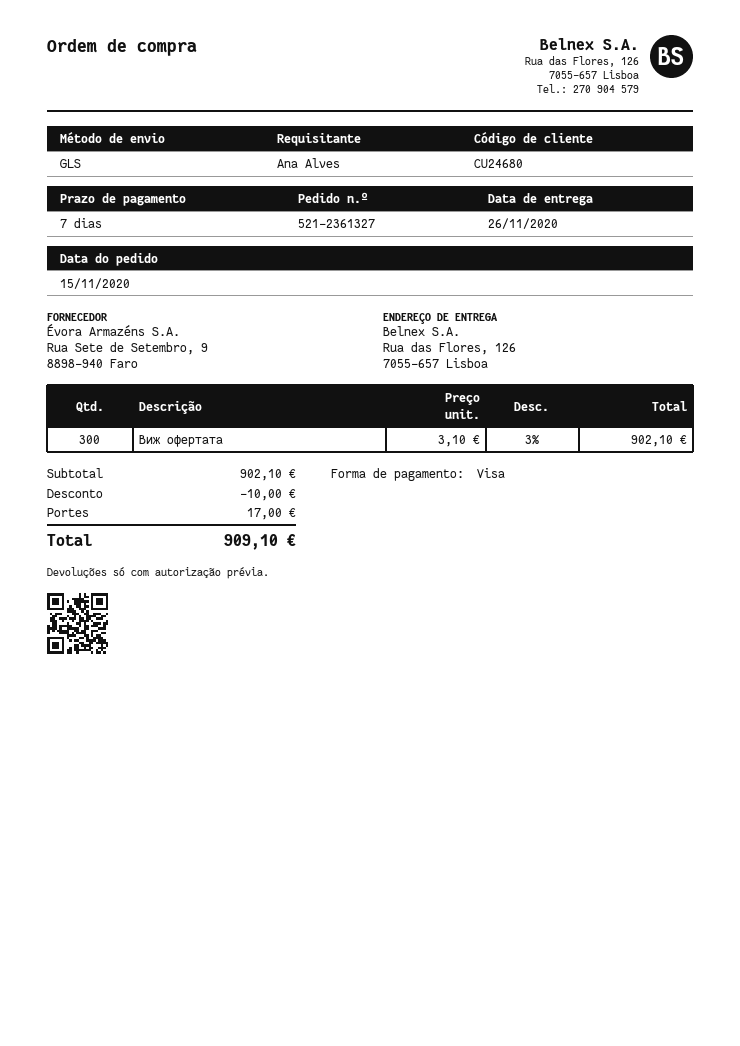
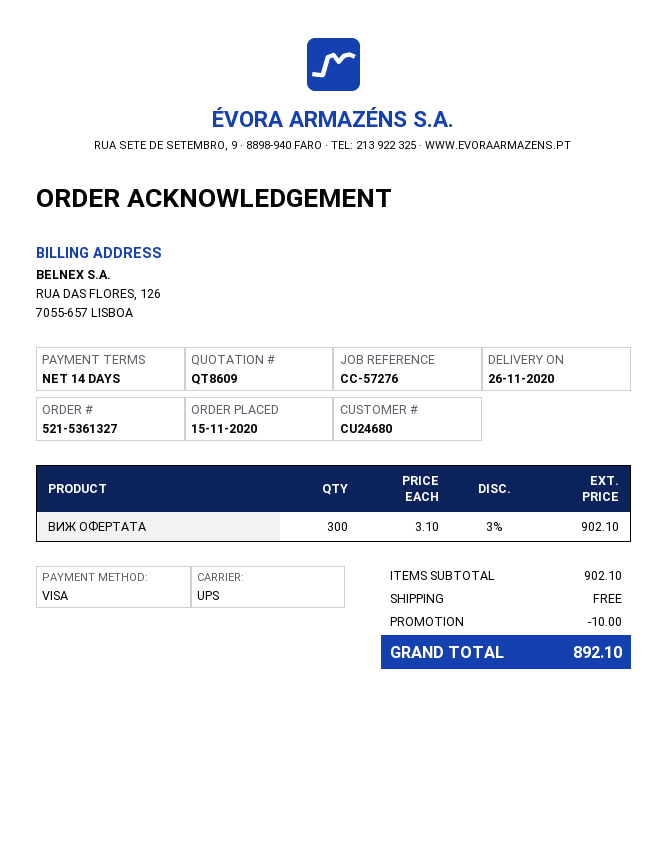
order number: 521-2361327 -> 521-5361327
payment terms: 7 days -> 14 days
shipping method: GLS -> UPS
shipping: 17.00 -> 0.00
total: 909.10 -> 892.10

